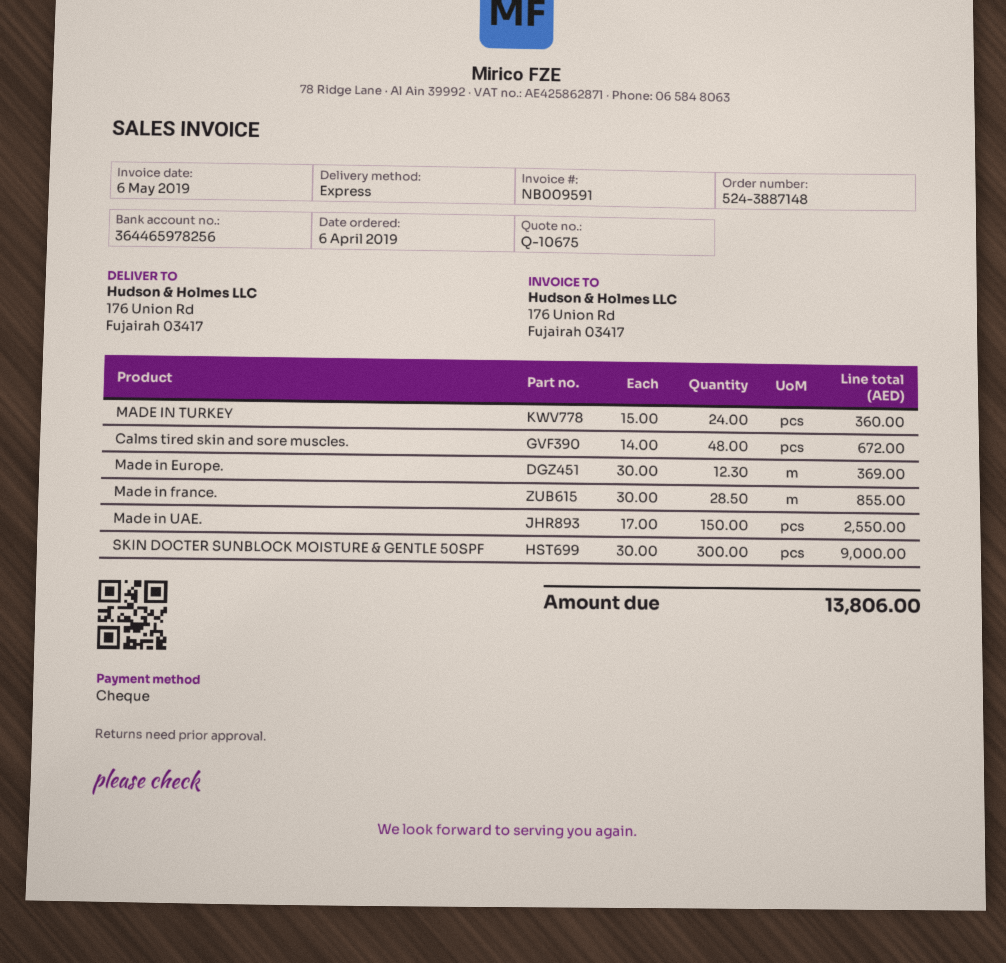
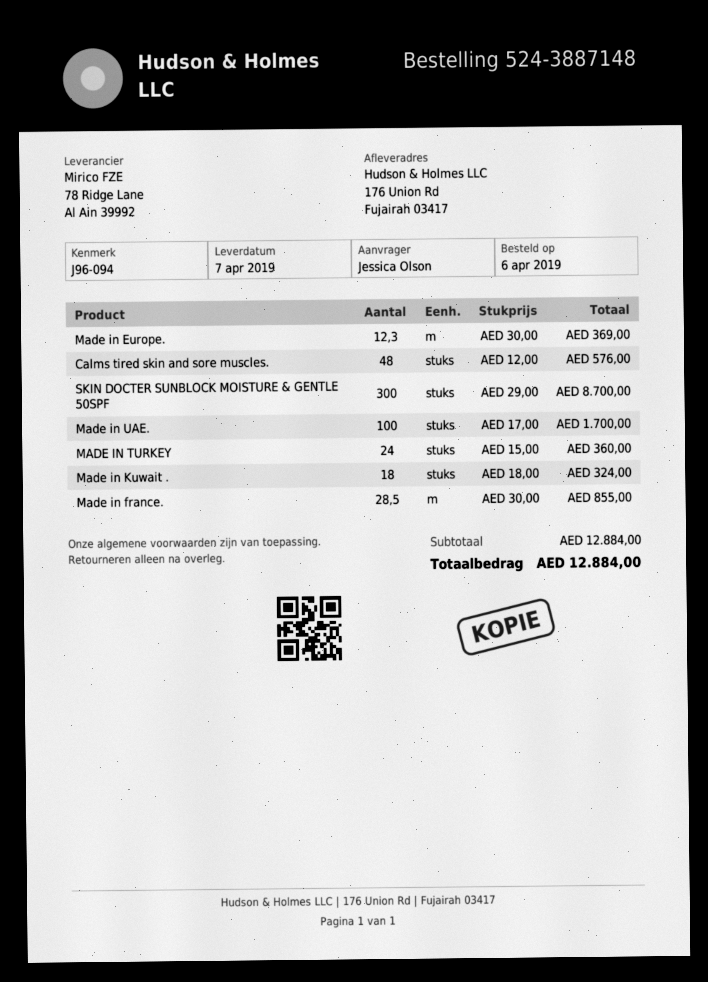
Calms tired skin and sore muscles.: 48 x 14.00 = 672.00 -> 48 x 12.00 = 576.00
Made in UAE.: 150 x 17.00 = 2550.00 -> 100 x 17.00 = 1700.00
SKIN DOCTER SUNBLOCK MOISTURE & GENTLE 50SPF: 300 x 30.00 = 9000.00 -> 300 x 29.00 = 8700.00
Made in Kuwait .: none -> 18 x 18.00 = 324.00
total: 13806.00 -> 12884.00

